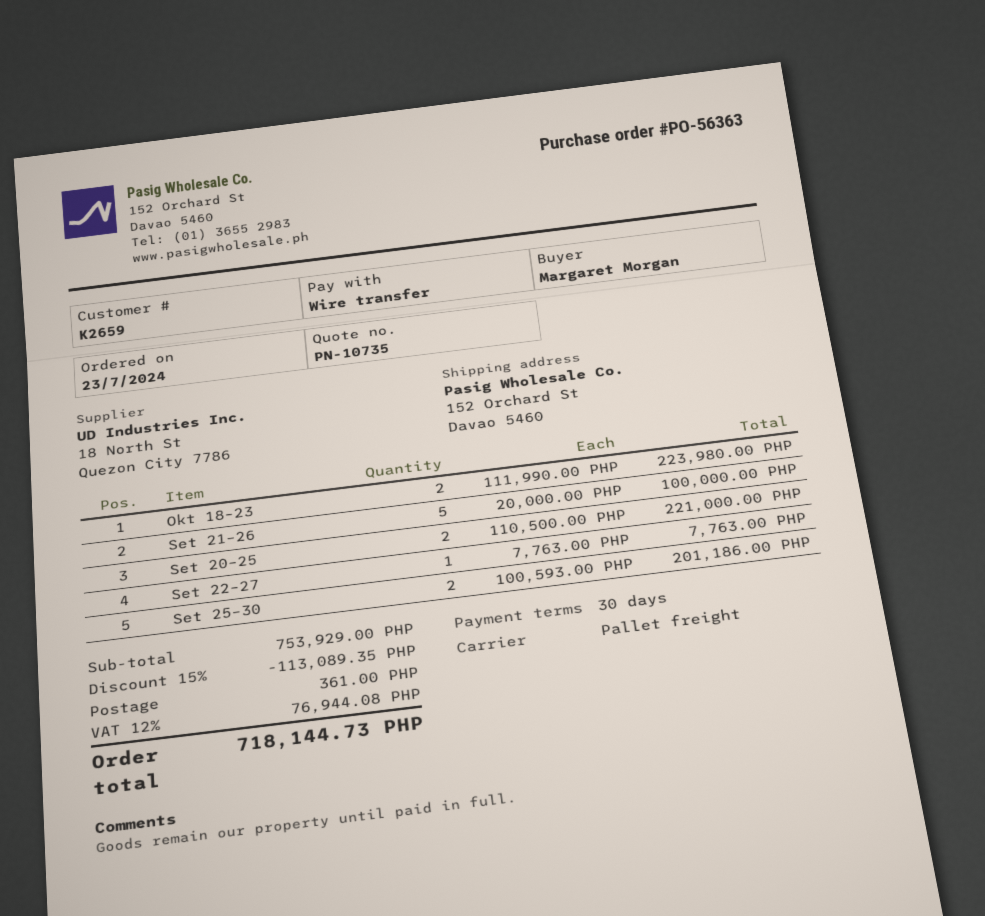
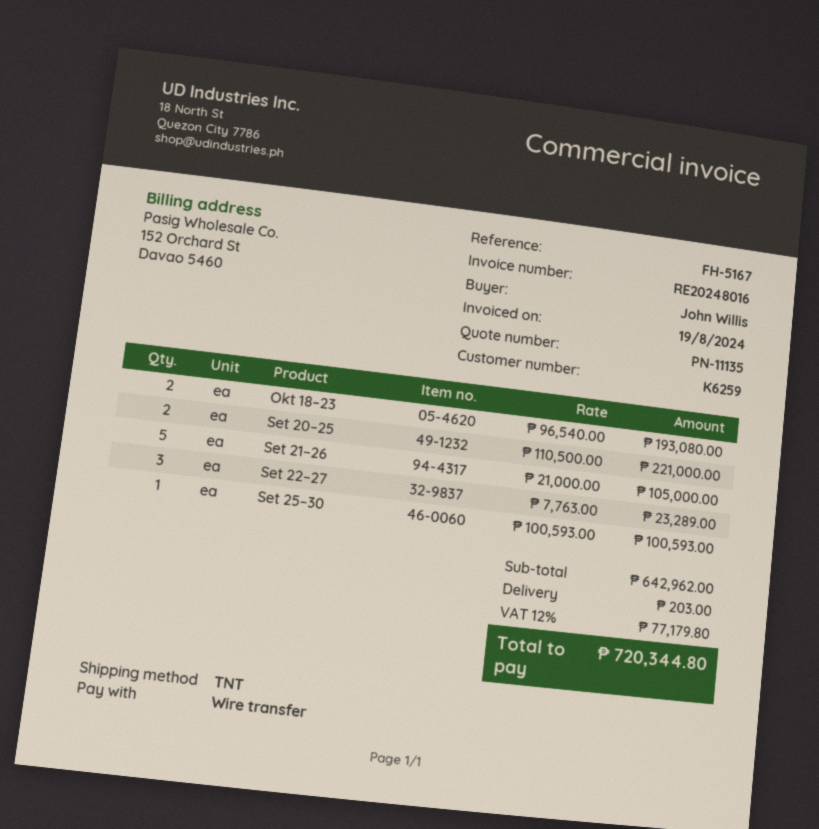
quote number: PN-10735 -> PN-11135
customer number: K2659 -> K6259
ordered by: Margaret Morgan -> John Willis
shipping method: pallet freight -> TNT
Okt 18–23: 2 x 111990.00 = 223980.00 -> 2 x 96540.00 = 193080.00
Set 21–26: 5 x 20000.00 = 100000.00 -> 5 x 21000.00 = 105000.00
Set 22–27: 1 x 7763.00 = 7763.00 -> 3 x 7763.00 = 23289.00
Set 25–30: 2 x 100593.00 = 201186.00 -> 1 x 100593.00 = 100593.00
subtotal: 753929.00 -> 642962.00
discount: 15% = 113089.35 -> none
shipping: 361.00 -> 203.00
tax: 12% = 76944.08 -> 12% = 77179.80
total: 718144.73 -> 720344.80

